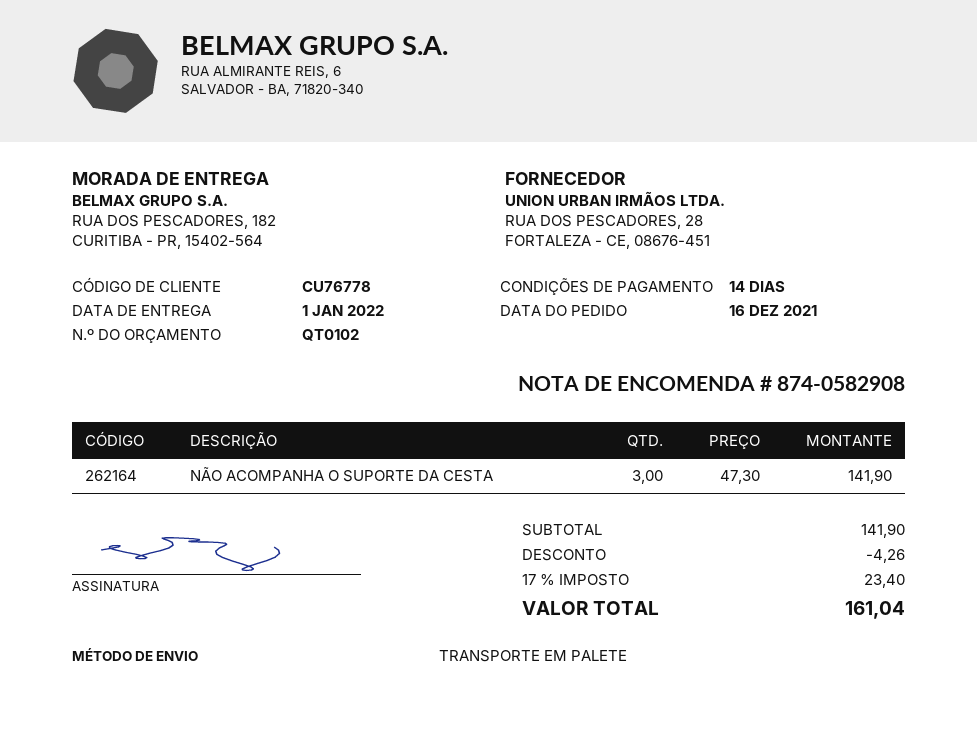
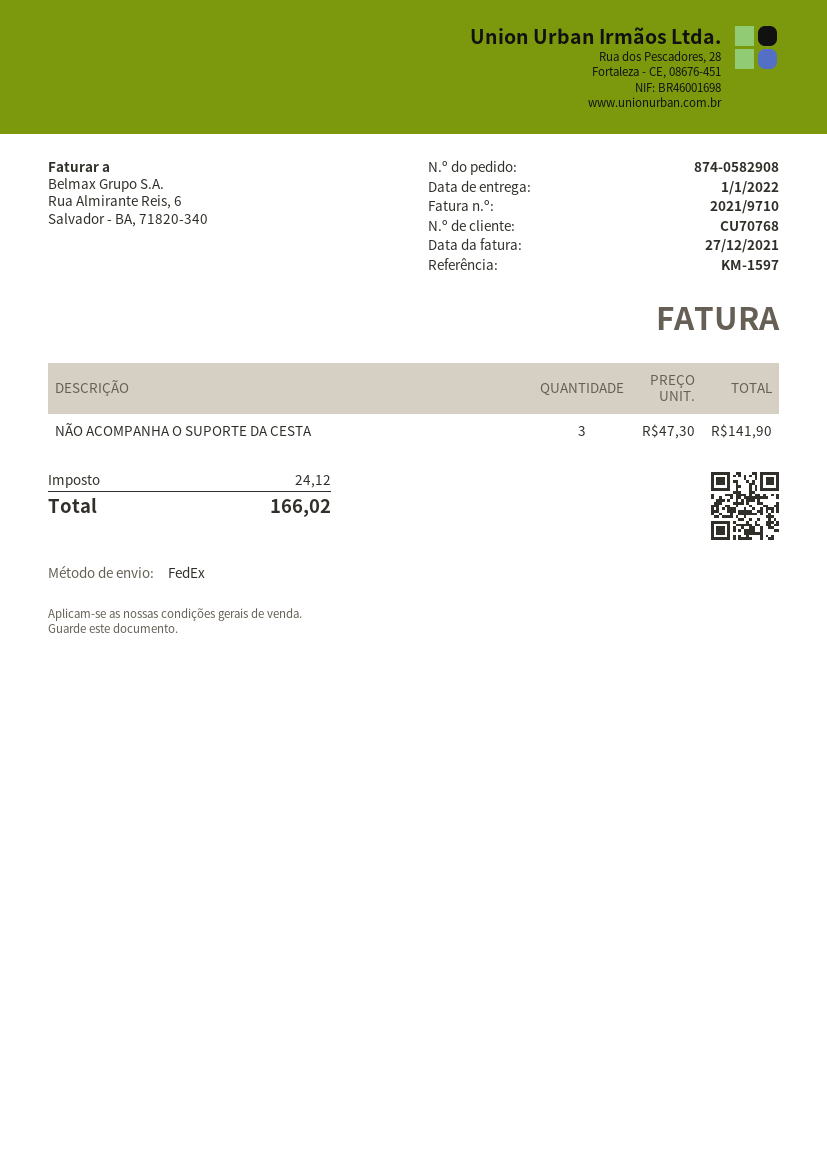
customer number: CU76778 -> CU70768
shipping method: pallet freight -> FedEx
discount: 4.26 -> none
tax: 23.40 -> 24.12
total: 161.04 -> 166.02

